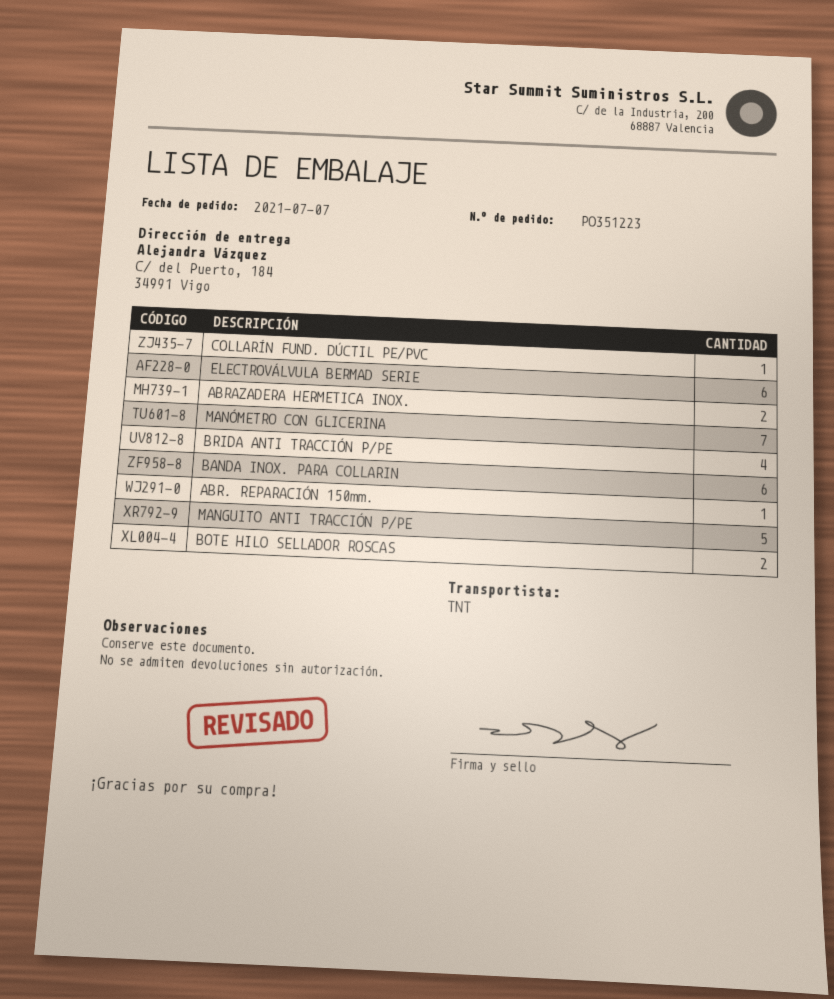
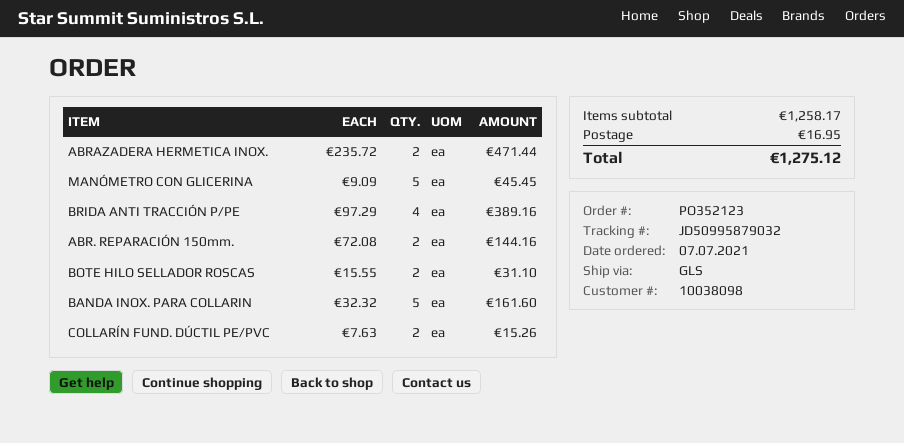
order number: PO351223 -> PO352123
shipping method: TNT -> GLS
COLLARÍN FUND. DÚCTIL PE/PVC: 1 -> 2
ELECTROVÁLVULA BERMAD SERIE: 6 -> none
MANÓMETRO CON GLICERINA: 7 -> 5
BANDA INOX. PARA COLLARIN: 6 -> 5
ABR. REPARACIÓN 150mm.: 1 -> 2
MANGUITO ANTI TRACCIÓN P/PE: 5 -> none

